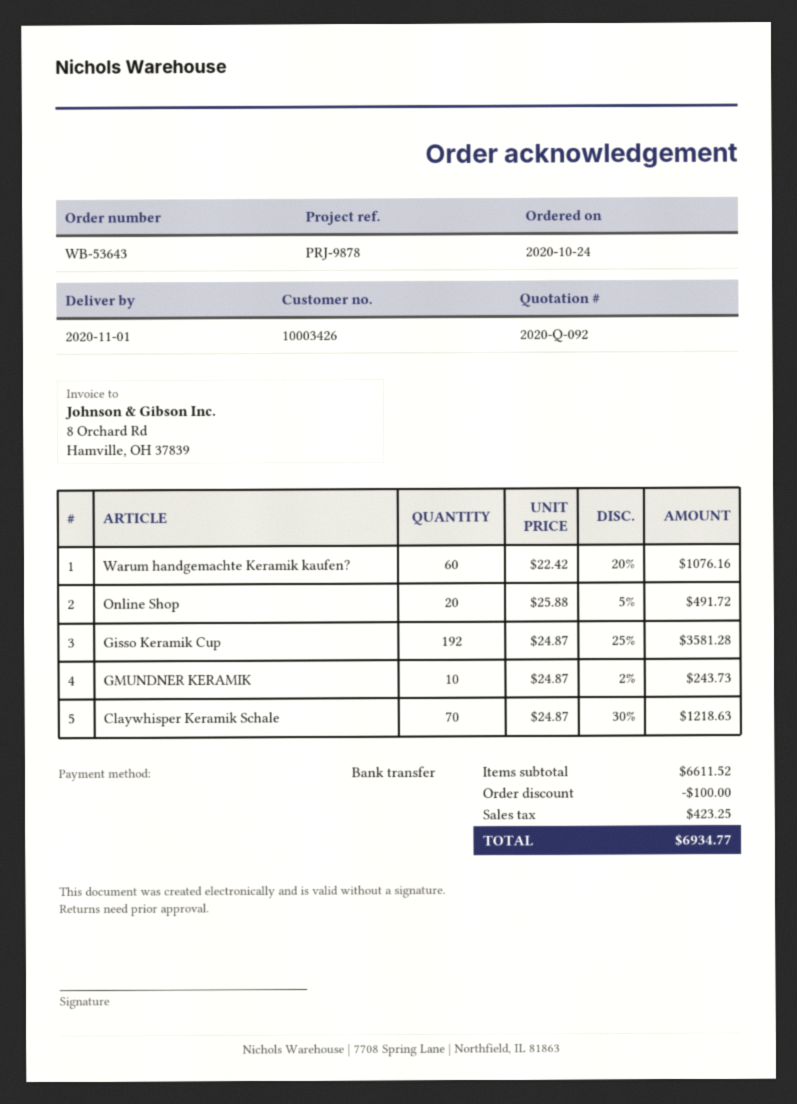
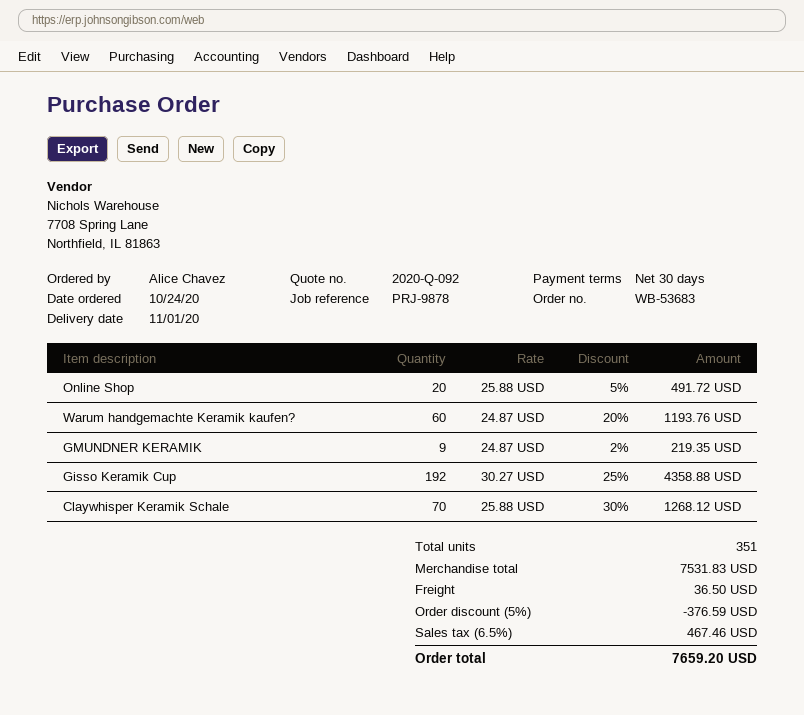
order number: WB-53643 -> WB-53683
Warum handgemachte Keramik kaufen?: 60 x 22.42 - 20% = 1076.16 -> 60 x 24.87 - 20% = 1193.76
Gisso Keramik Cup: 192 x 24.87 - 25% = 3581.28 -> 192 x 30.27 - 25% = 4358.88
GMUNDNER KERAMIK: 10 x 24.87 - 2% = 243.73 -> 9 x 24.87 - 2% = 219.35
Claywhisper Keramik Schale: 70 x 24.87 - 30% = 1218.63 -> 70 x 25.88 - 30% = 1268.12
subtotal: 6611.52 -> 7531.83
discount: 100.00 -> 376.59
shipping: none -> 36.50
tax: 423.25 -> 467.46
total: 6934.77 -> 7659.20

